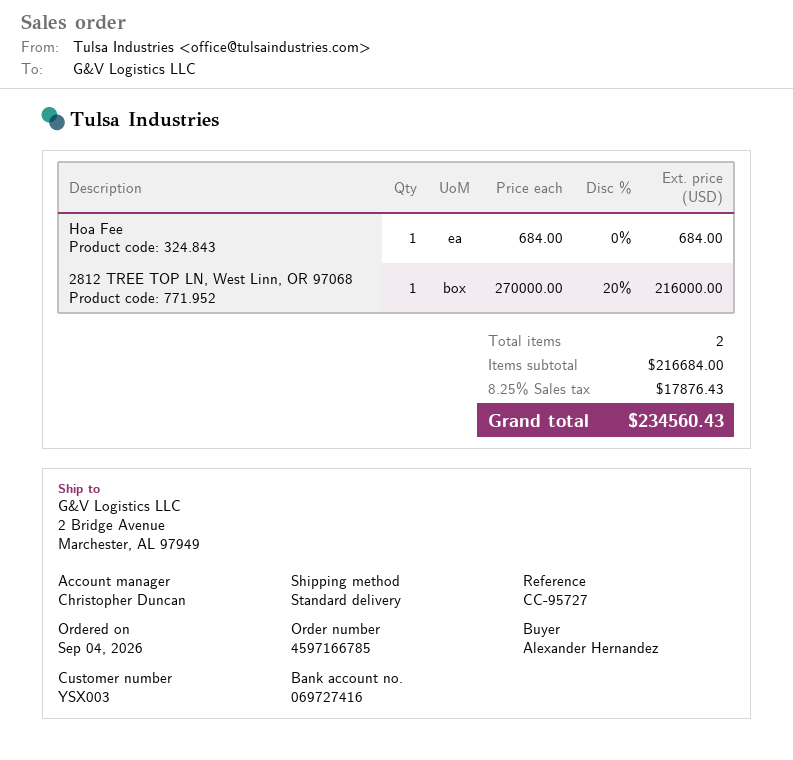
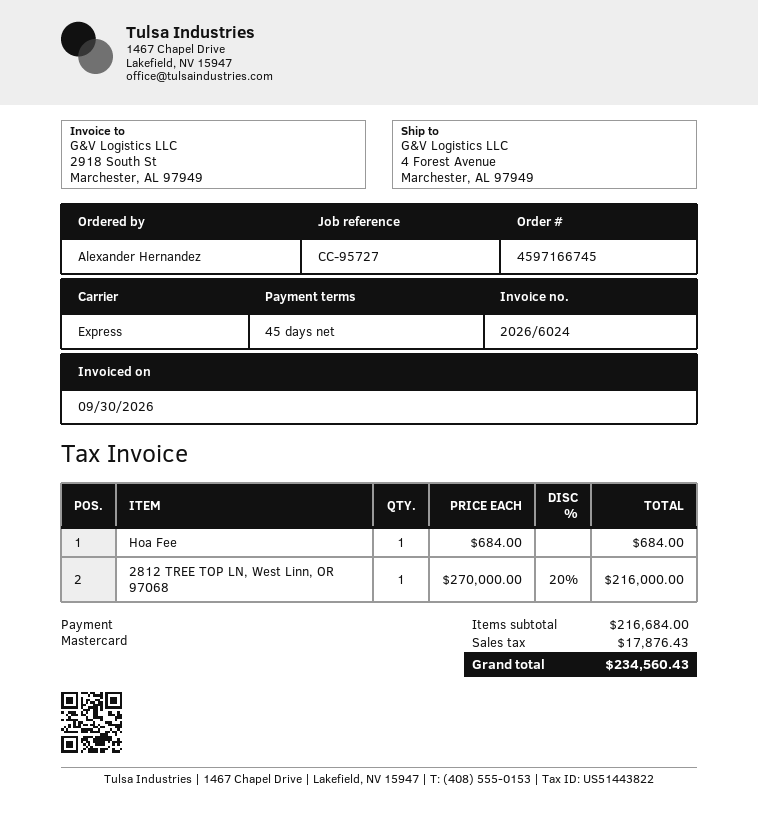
order number: 4597166785 -> 4597166745
shipping method: standard -> express
ship to: 2 Bridge Avenue, Marchester, AL 97949 -> 4 Forest Avenue, Marchester, AL 97949

